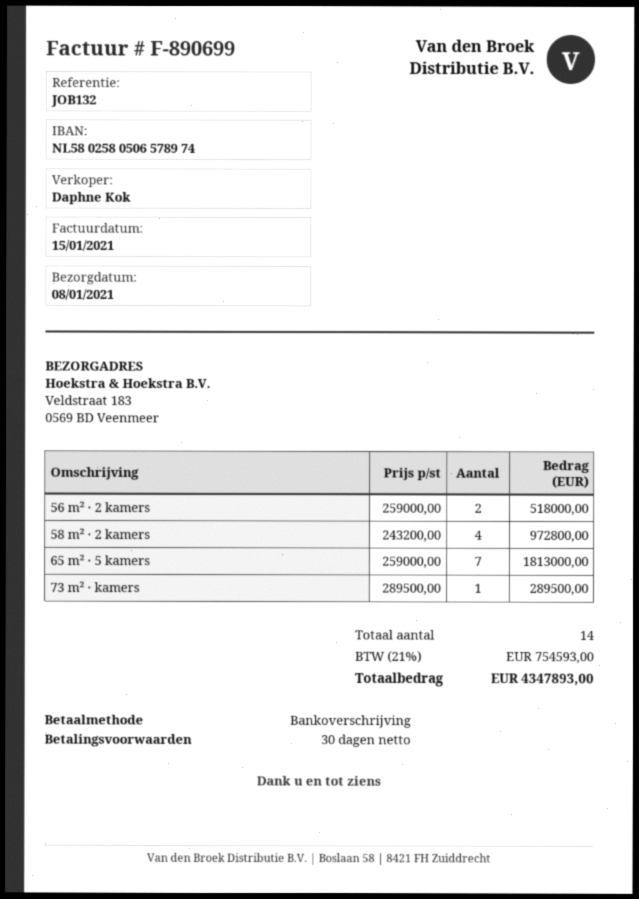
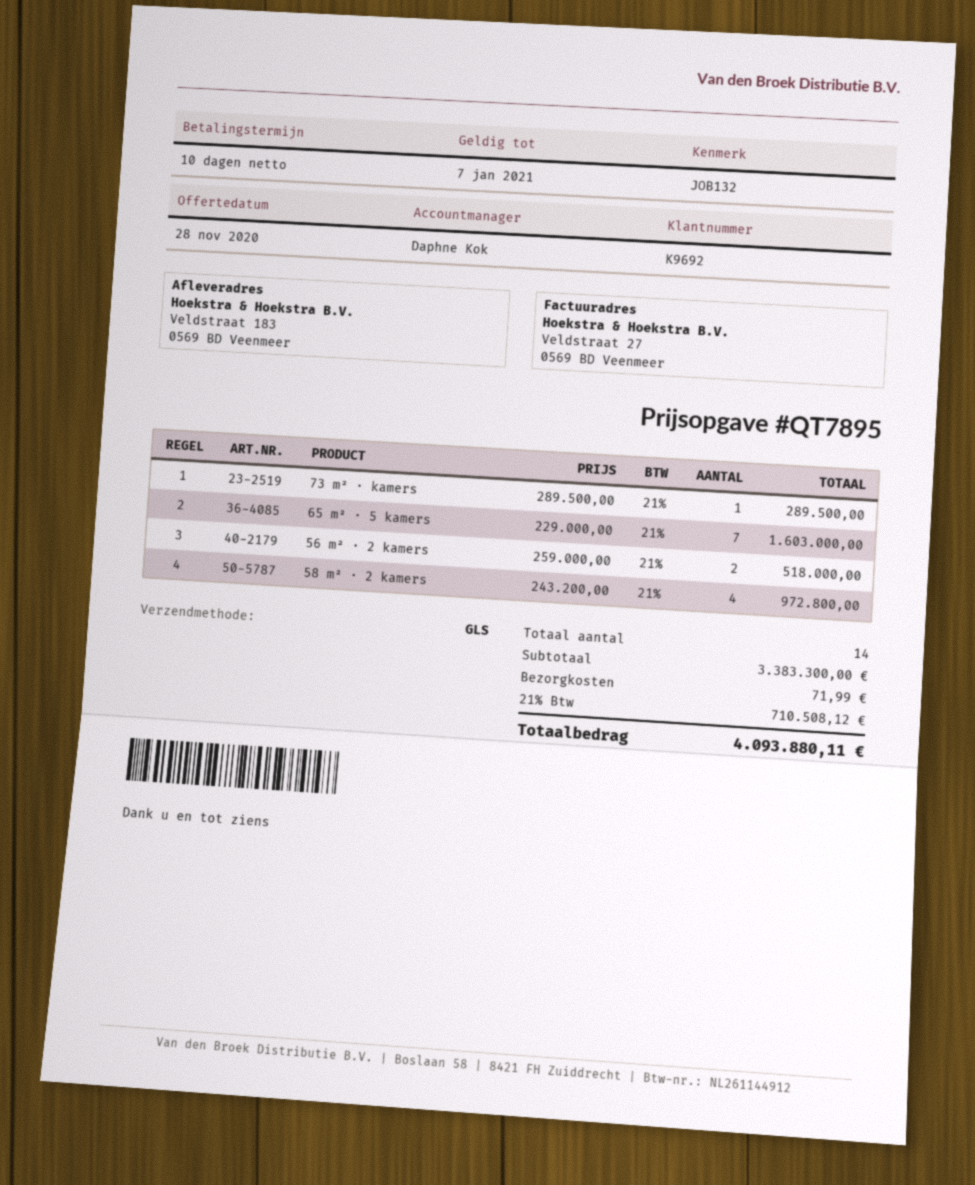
payment terms: 30 days -> 10 days
65 m² · 5 kamers: 7 x 259000.00 = 1813000.00 -> 7 x 229000.00 = 1603000.00
shipping: none -> 71.99
tax: 21% = 754593.00 -> 21% = 710508.12
total: 4347893.00 -> 4093880.11

